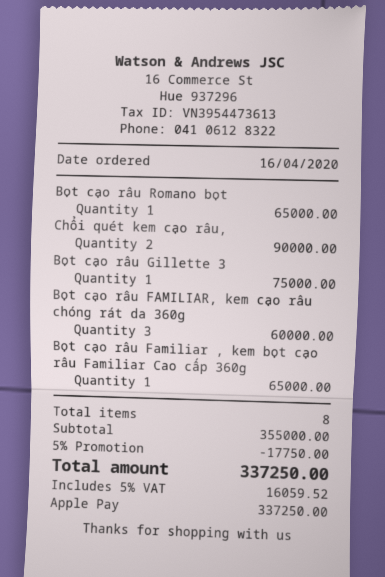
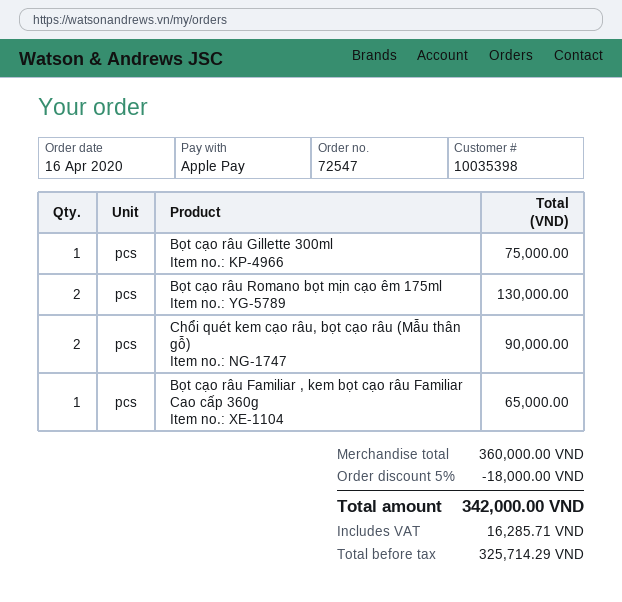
Bọt cạo râu Romano bọt: 1 for 65000.00 -> 2 for 130000.00
Bọt cạo râu FAMILIAR, kem cạo râu chóng rát da 360g: 3 for 60000.00 -> none
subtotal: 355000.00 -> 360000.00
discount: 5% = 17750.00 -> 5% = 18000.00
tax: 16059.52 -> 16285.71
total: 337250.00 -> 342000.00

